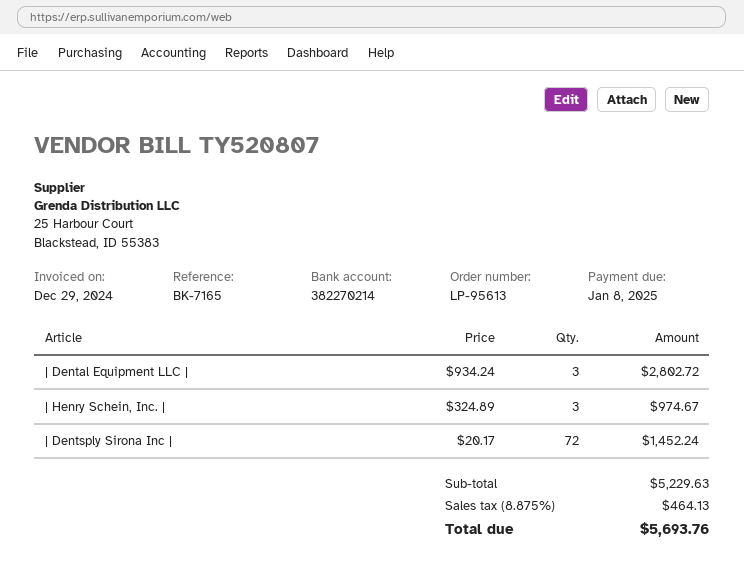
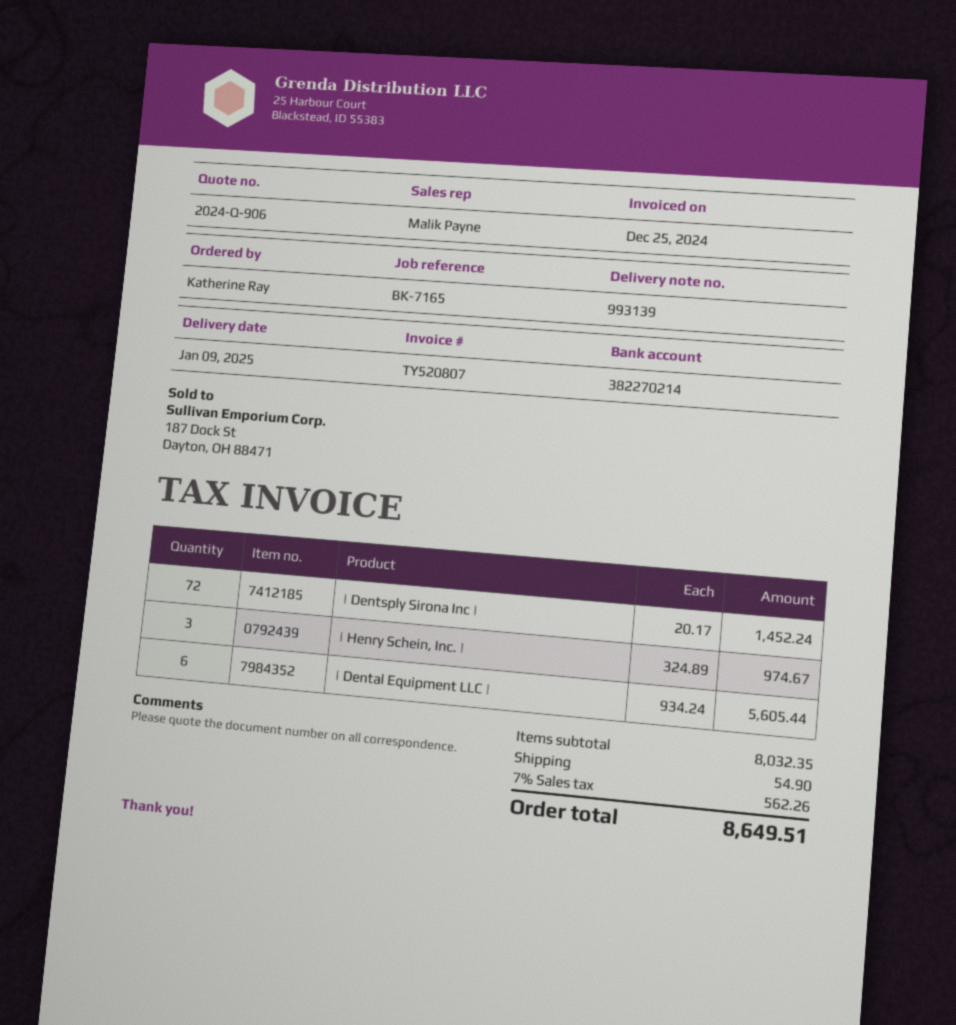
invoice date: 2024-12-29 -> 2024-12-25
| Dental Equipment LLC |: 3 x 934.24 = 2802.72 -> 6 x 934.24 = 5605.44
subtotal: 5229.63 -> 8032.35
shipping: none -> 54.90
tax: 8.875% = 464.13 -> 7% = 562.26
total: 5693.76 -> 8649.51

